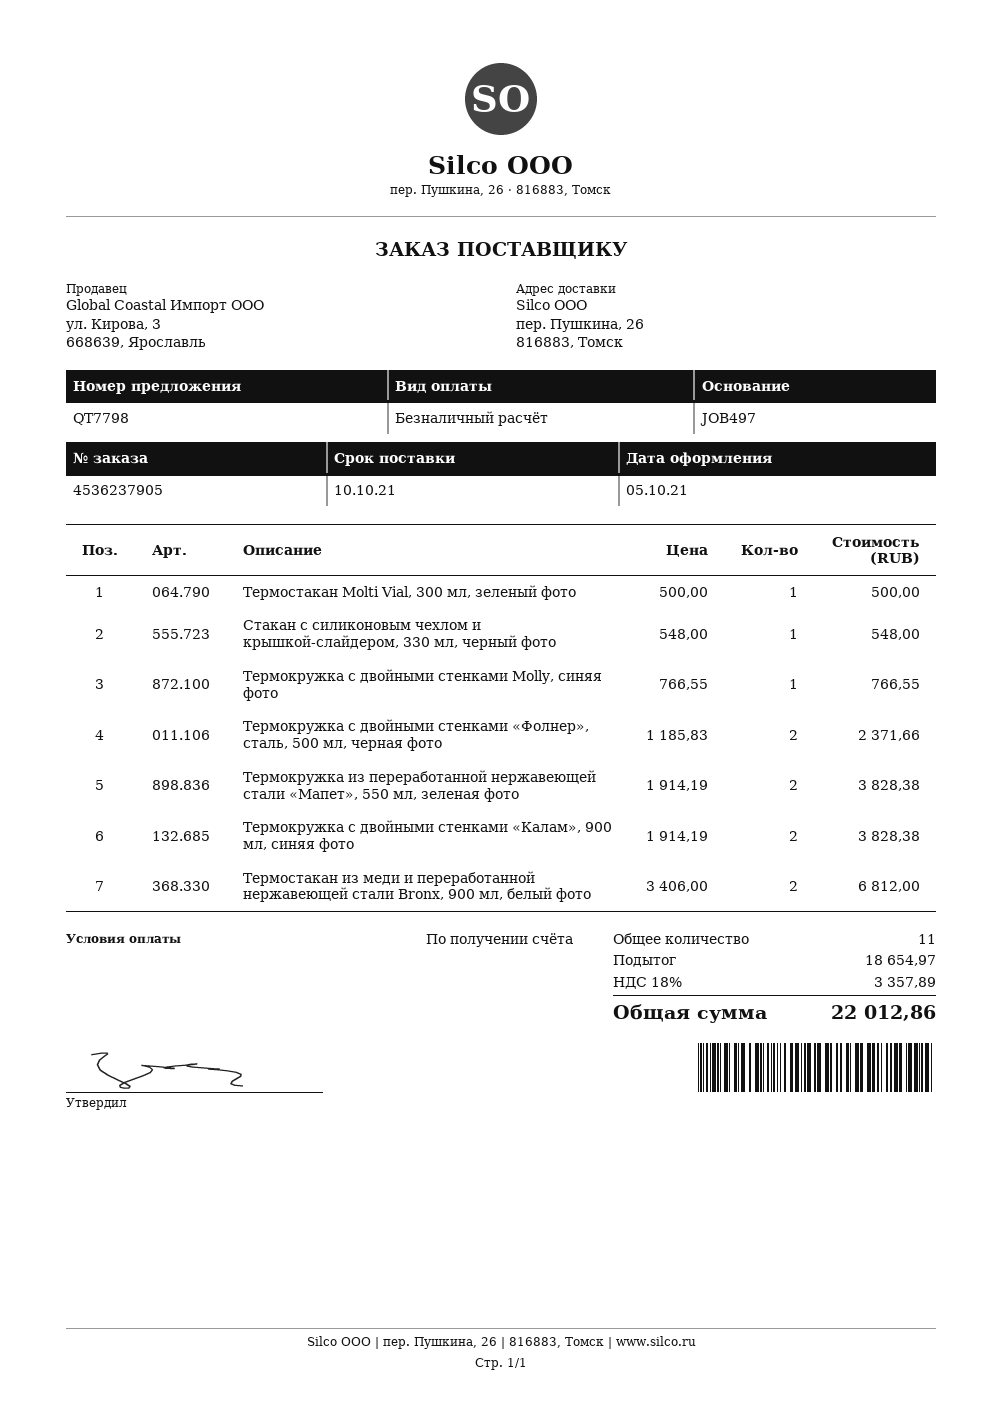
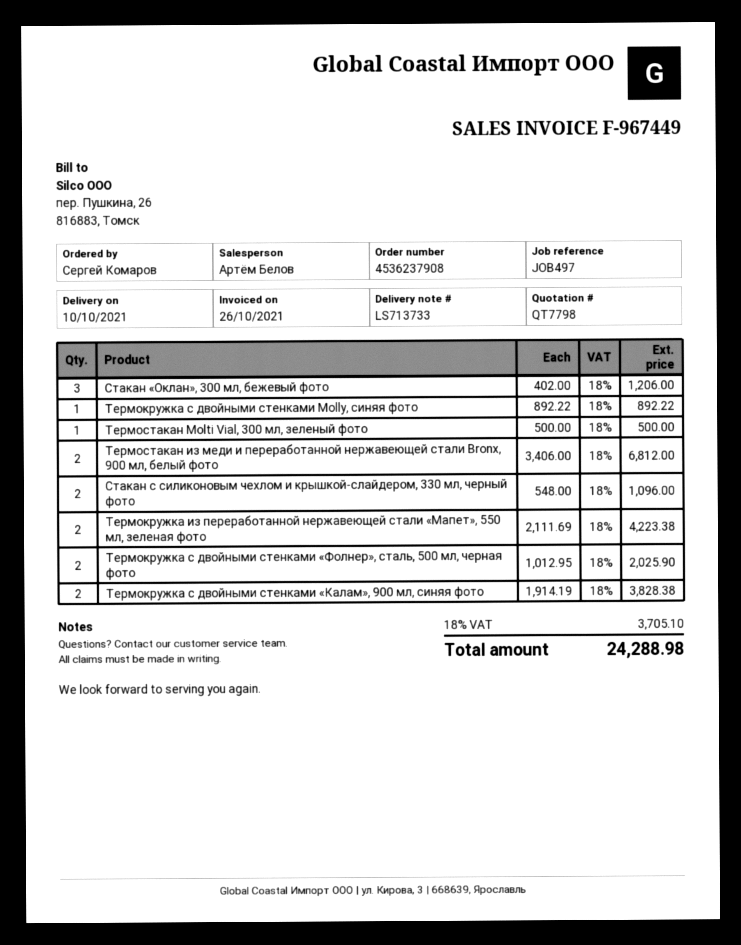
order number: 4536237905 -> 4536237908
Стакан с силиконовым чехлом и крышкой-слайдером, 330 мл, черный фото: 1 x 548.00 = 548.00 -> 2 x 548.00 = 1096.00
Термокружка с двойными стенками Molly, синяя фото: 1 x 766.55 = 766.55 -> 1 x 892.22 = 892.22
Термокружка с двойными стенками «Фолнер», сталь, 500 мл, черная фото: 2 x 1185.83 = 2371.66 -> 2 x 1012.95 = 2025.90
Термокружка из переработанной нержавеющей стали «Мапет», 550 мл, зеленая фото: 2 x 1914.19 = 3828.38 -> 2 x 2111.69 = 4223.38
Стакан «Оклан», 300 мл, бежевый фото: none -> 3 x 402.00 = 1206.00
tax: 18% = 3357.89 -> 18% = 3705.10
total: 22012.86 -> 24288.98

